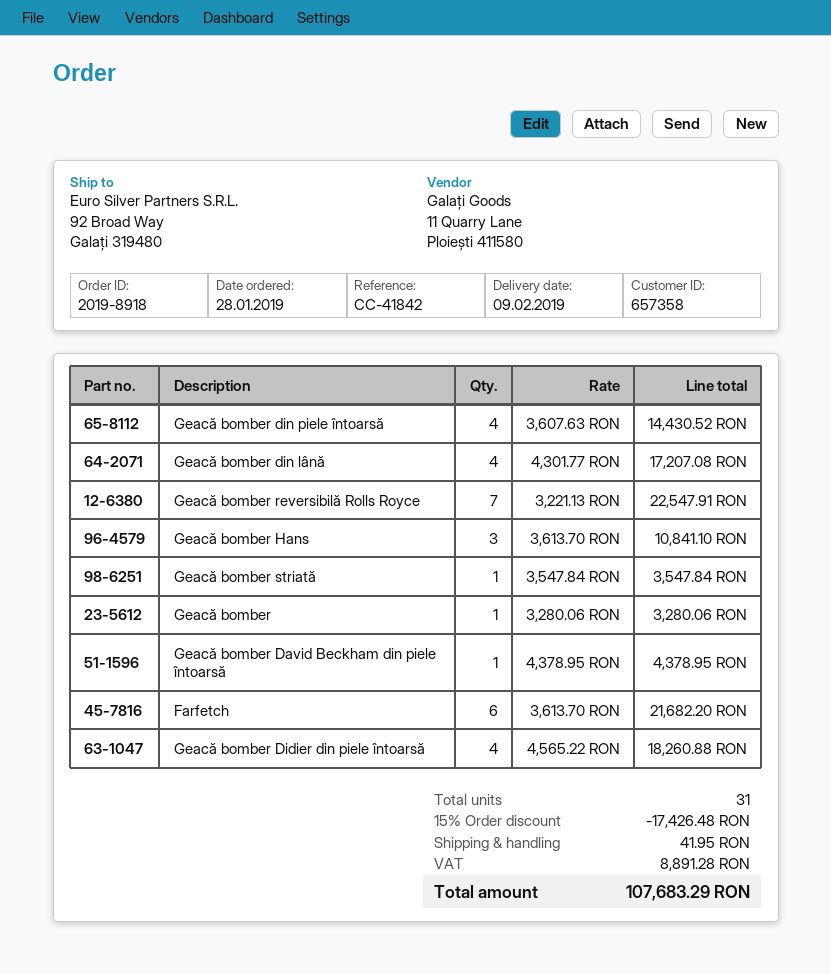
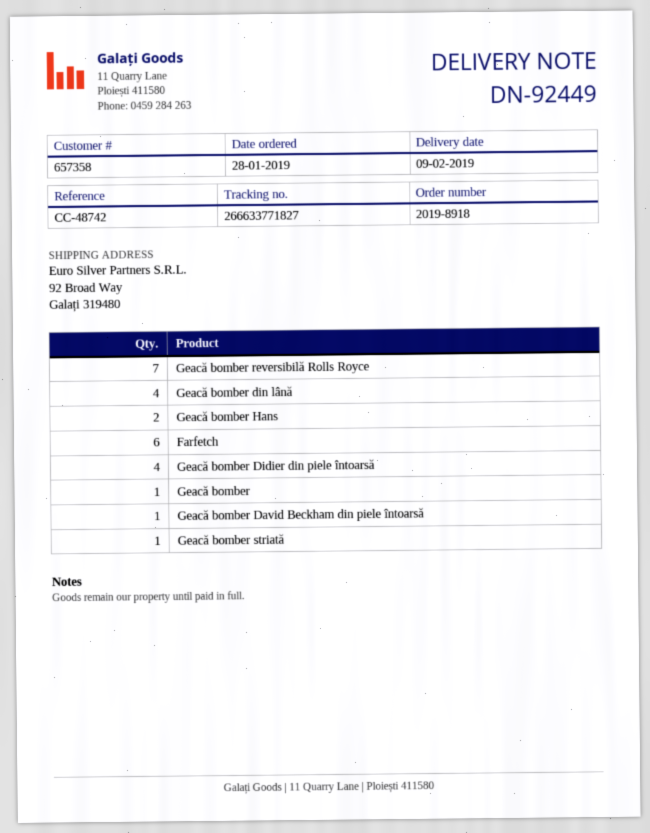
reference: CC-41842 -> CC-48742
Geacă bomber din piele întoarsă: 4 -> none
Geacă bomber Hans: 3 -> 2

